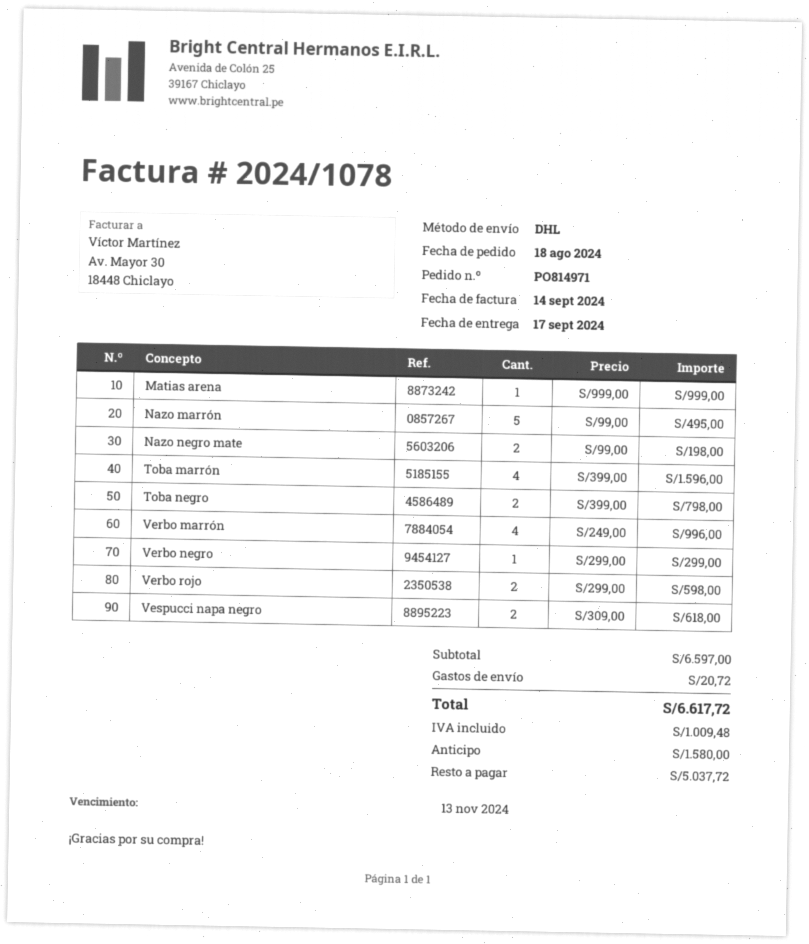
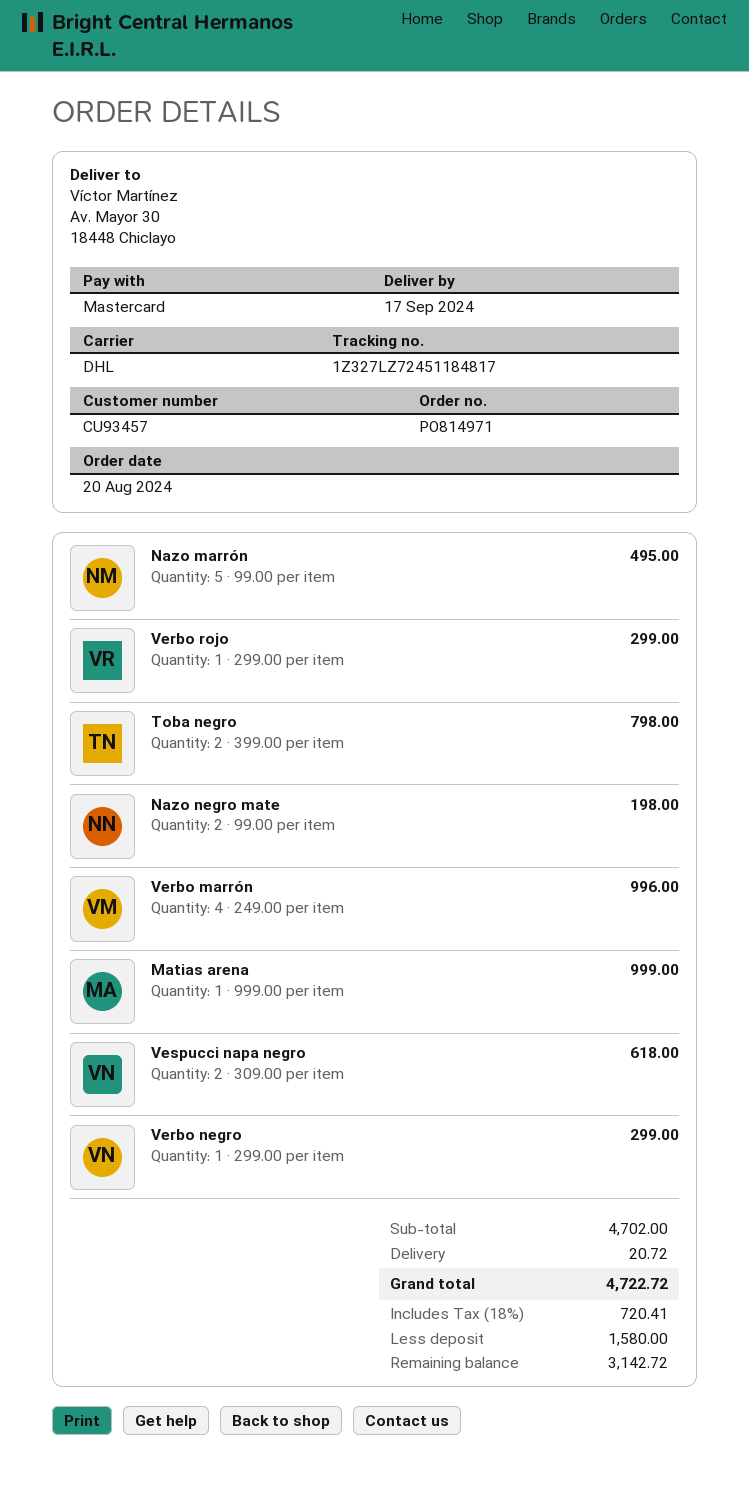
order date: 2024-08-18 -> 2024-08-20
Toba marrón: 4 x 399.00 = 1596.00 -> none
Verbo rojo: 2 x 299.00 = 598.00 -> 1 x 299.00 = 299.00
subtotal: 6597.00 -> 4702.00
tax: 1009.48 -> 720.41
total: 6617.72 -> 4722.72
balance: 5037.72 -> 3142.72

